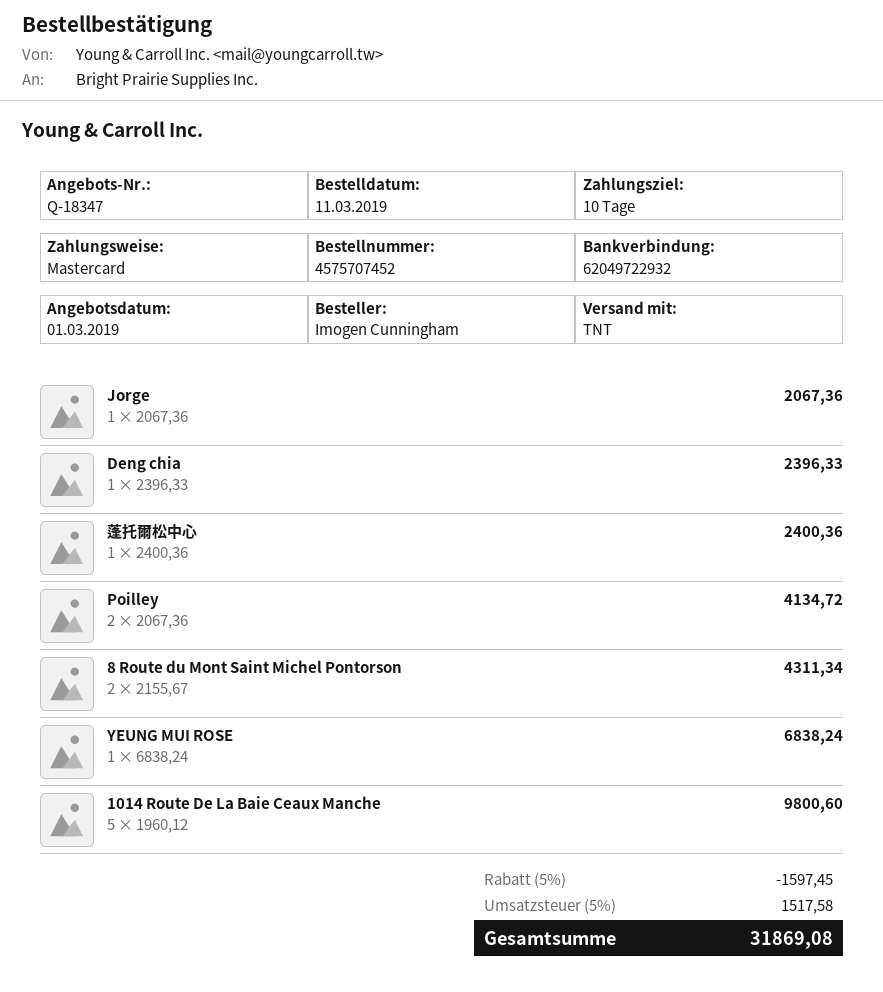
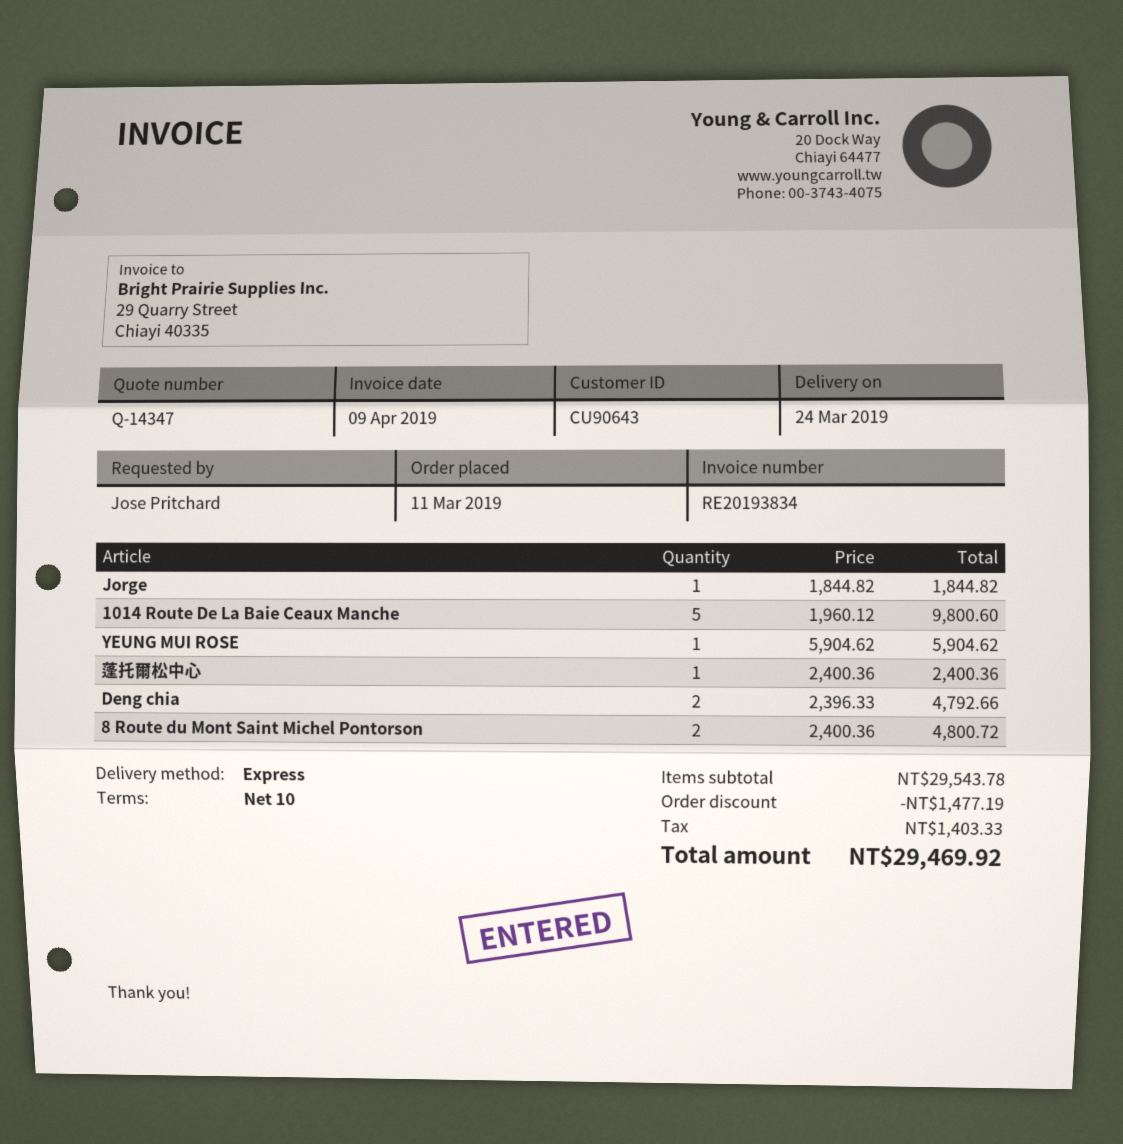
quote number: Q-18347 -> Q-14347
ordered by: Imogen Cunningham -> Jose Pritchard
shipping method: TNT -> express
Jorge: 1 x 2067.36 = 2067.36 -> 1 x 1844.82 = 1844.82
Deng chia: 1 x 2396.33 = 2396.33 -> 2 x 2396.33 = 4792.66
Poilley: 2 x 2067.36 = 4134.72 -> none
8 Route du Mont Saint Michel Pontorson: 2 x 2155.67 = 4311.34 -> 2 x 2400.36 = 4800.72
YEUNG MUI ROSE: 1 x 6838.24 = 6838.24 -> 1 x 5904.62 = 5904.62
discount: 1597.45 -> 1477.19
tax: 1517.58 -> 1403.33
total: 31869.08 -> 29469.92

